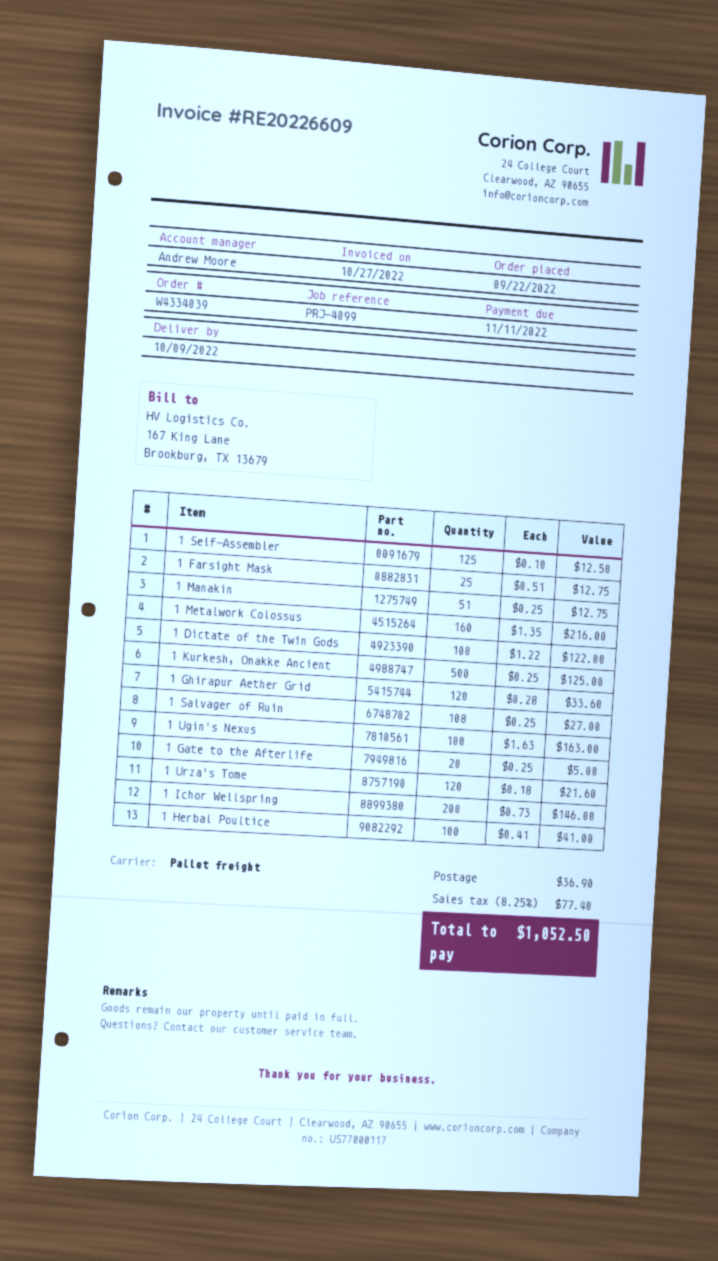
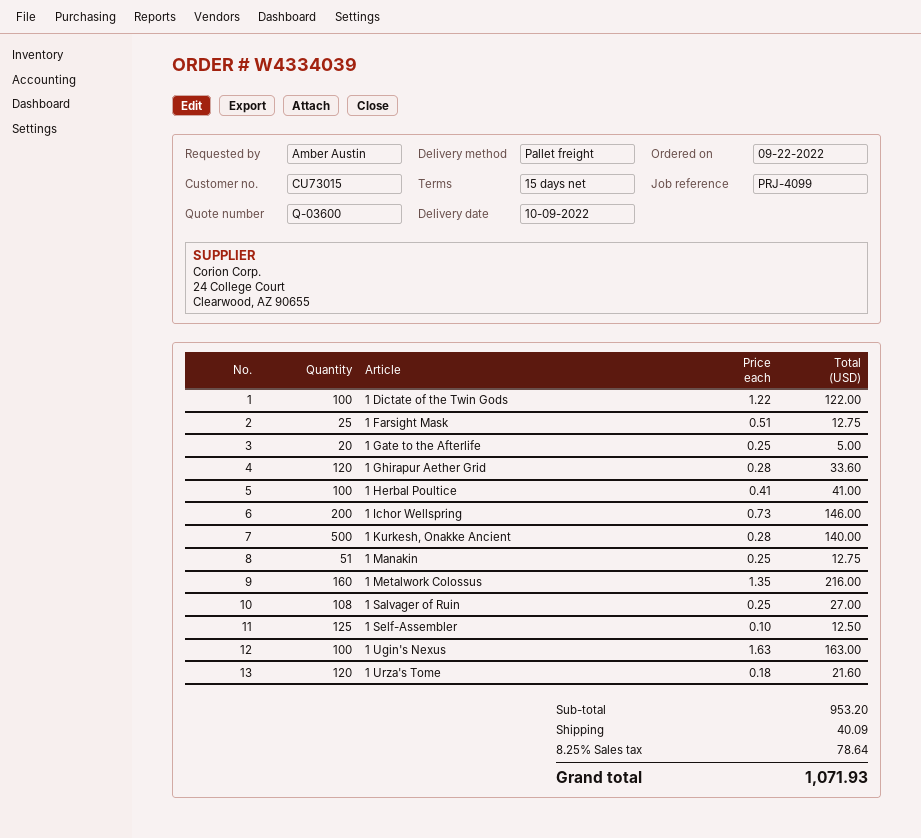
1 Kurkesh, Onakke Ancient: 500 x 0.25 = 125.00 -> 500 x 0.28 = 140.00
shipping: 36.90 -> 40.09
tax: 8.25% = 77.40 -> 8.25% = 78.64
total: 1052.50 -> 1071.93

